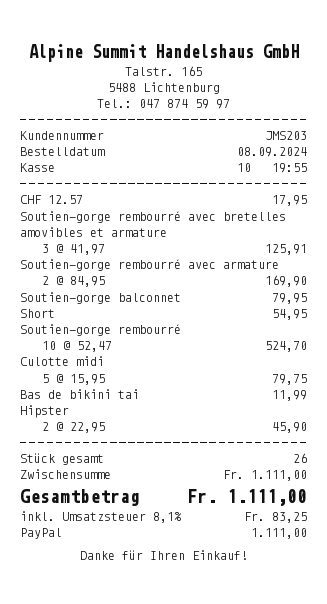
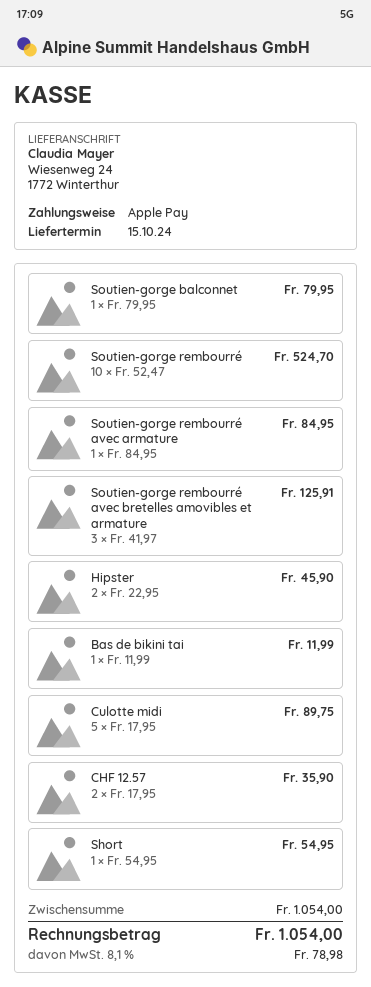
payment method: PayPal -> Apple Pay
CHF 12.57: 1 x 17.95 = 17.95 -> 2 x 17.95 = 35.90
Soutien-gorge rembourré avec armature: 2 x 84.95 = 169.90 -> 1 x 84.95 = 84.95
Culotte midi: 5 x 15.95 = 79.75 -> 5 x 17.95 = 89.75
subtotal: 1111.00 -> 1054.00
tax: 8.1% = 83.25 -> 8.1% = 78.98
total: 1111.00 -> 1054.00

